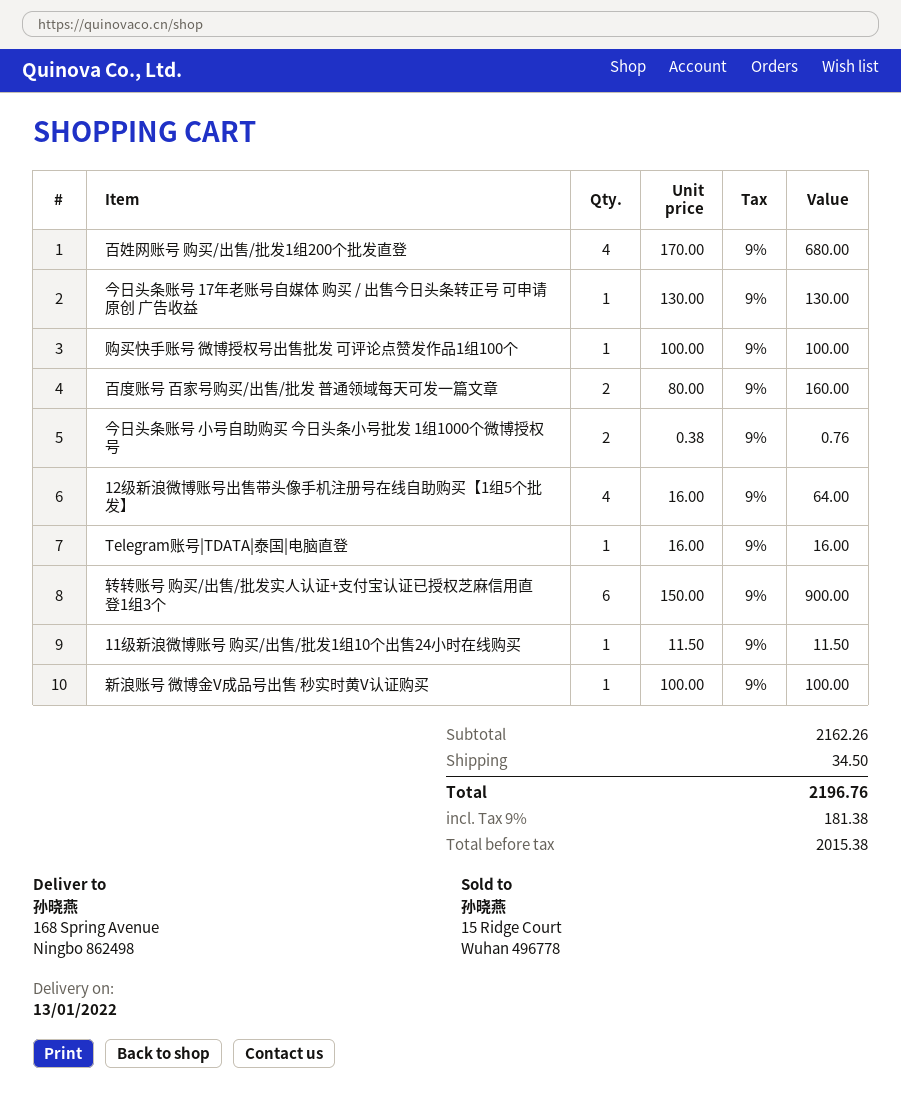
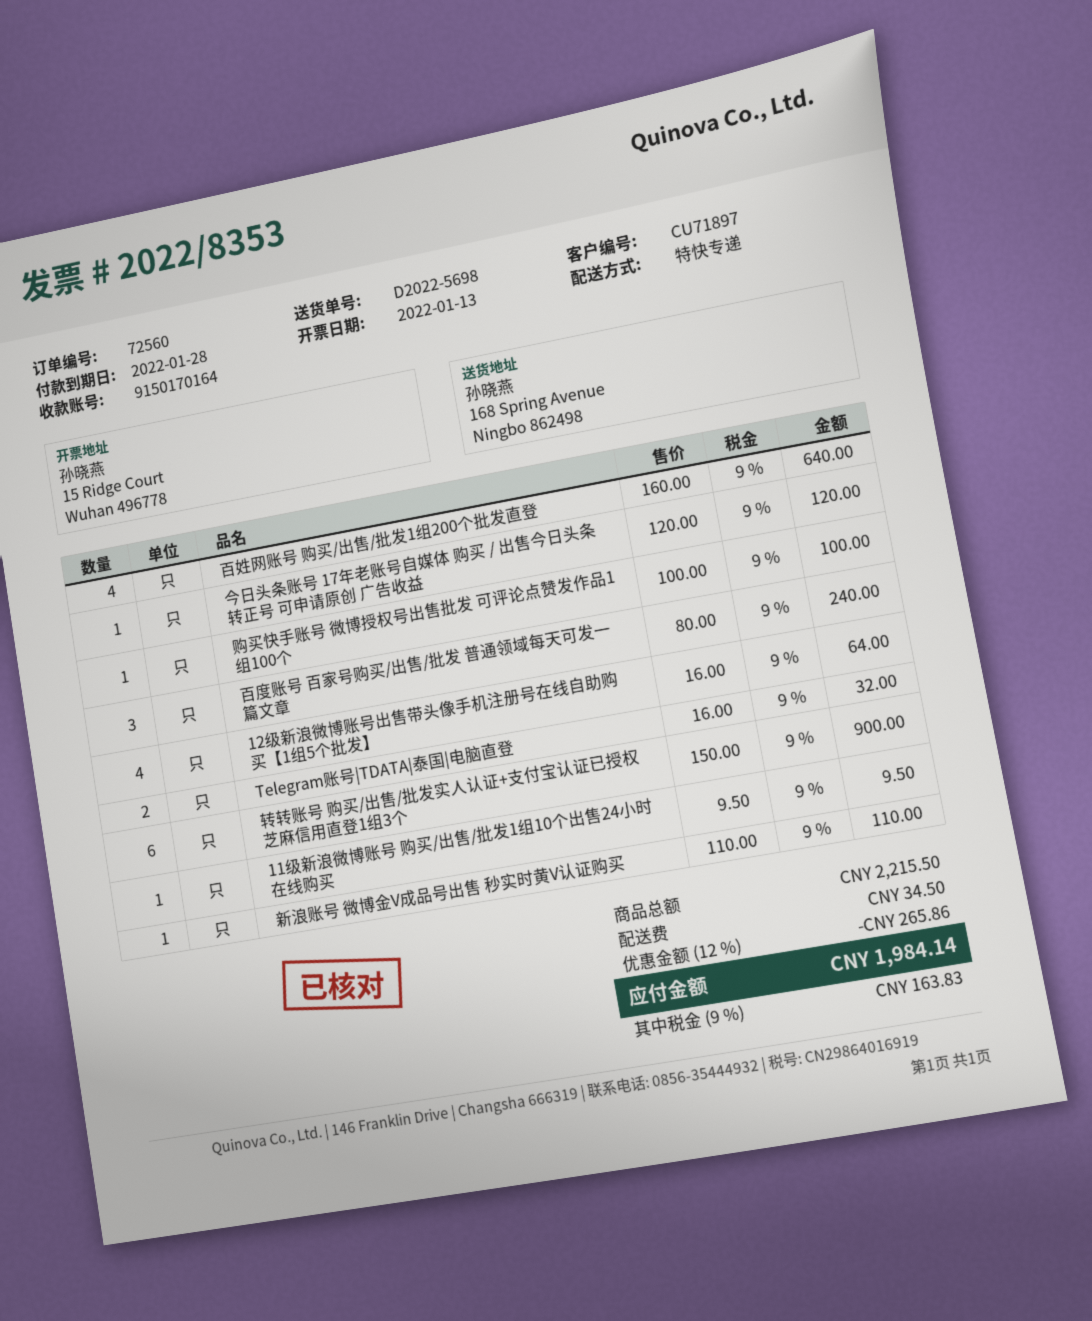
百姓网账号 购买/出售/批发1组200个批发直登: 4 x 170.00 = 680.00 -> 4 x 160.00 = 640.00
今日头条账号 17年老账号自媒体 购买 / 出售今日头条转正号 可申请原创 广告收益: 1 x 130.00 = 130.00 -> 1 x 120.00 = 120.00
百度账号 百家号购买/出售/批发 普通领域每天可发一篇文章: 2 x 80.00 = 160.00 -> 3 x 80.00 = 240.00
今日头条账号 小号自助购买 今日头条小号批发 1组1000个微博授权号: 2 x 0.38 = 0.76 -> none
Telegram账号|TDATA|泰国|电脑直登: 1 x 16.00 = 16.00 -> 2 x 16.00 = 32.00
11级新浪微博账号 购买/出售/批发1组10个出售24小时在线购买: 1 x 11.50 = 11.50 -> 1 x 9.50 = 9.50
新浪账号 微博金V成品号出售 秒实时黄V认证购买: 1 x 100.00 = 100.00 -> 1 x 110.00 = 110.00
subtotal: 2162.26 -> 2215.50
discount: none -> 12% = 265.86
tax: 9% = 181.38 -> 9% = 163.83
total: 2196.76 -> 1984.14

